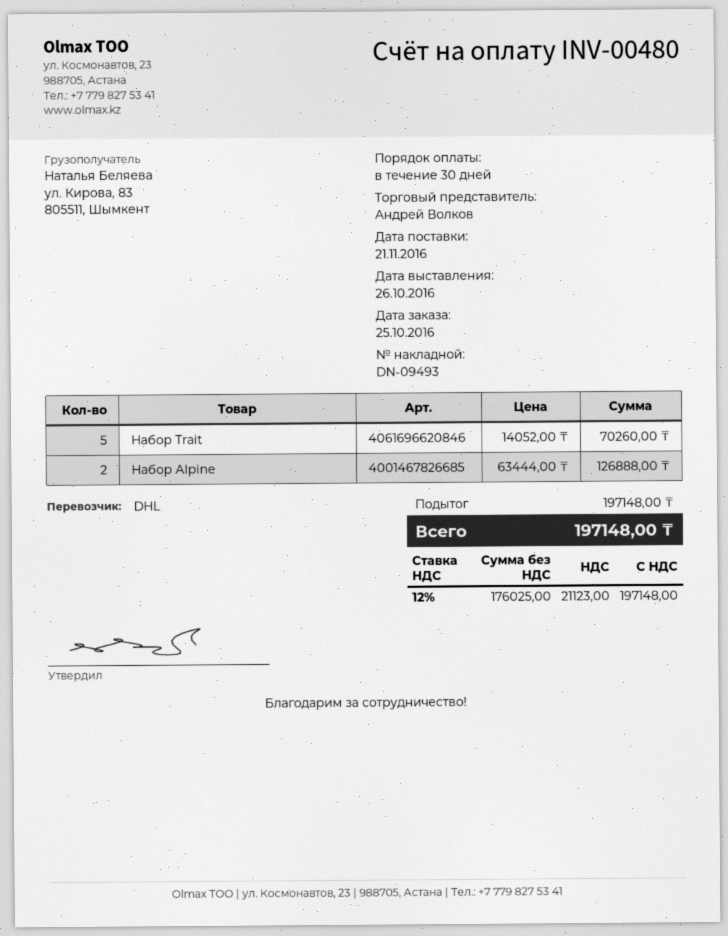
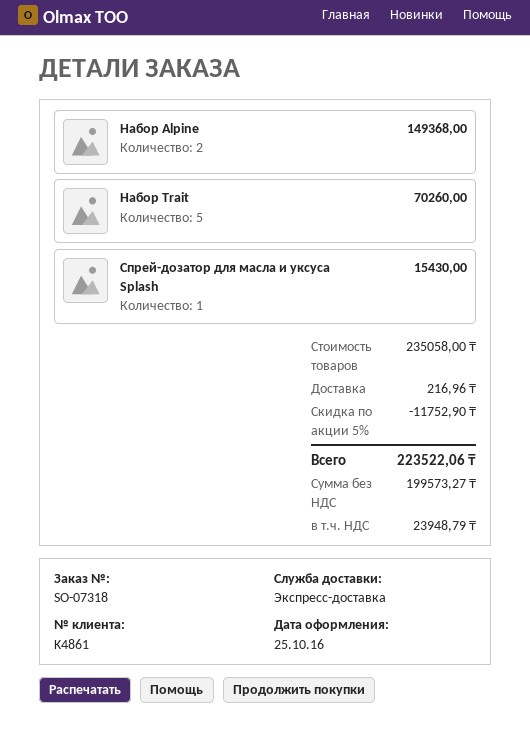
shipping method: DHL -> express
Набор Alpine: 2 for 126888.00 -> 2 for 149368.00
Спрей-дозатор для масла и уксуса Splash: none -> 1 for 15430.00
subtotal: 197148.00 -> 235058.00
discount: none -> 5% = 11752.90
shipping: none -> 216.96
net: 176025.00 -> 199573.27
tax: 21123.00 -> 23948.79
total: 197148.00 -> 223522.06

